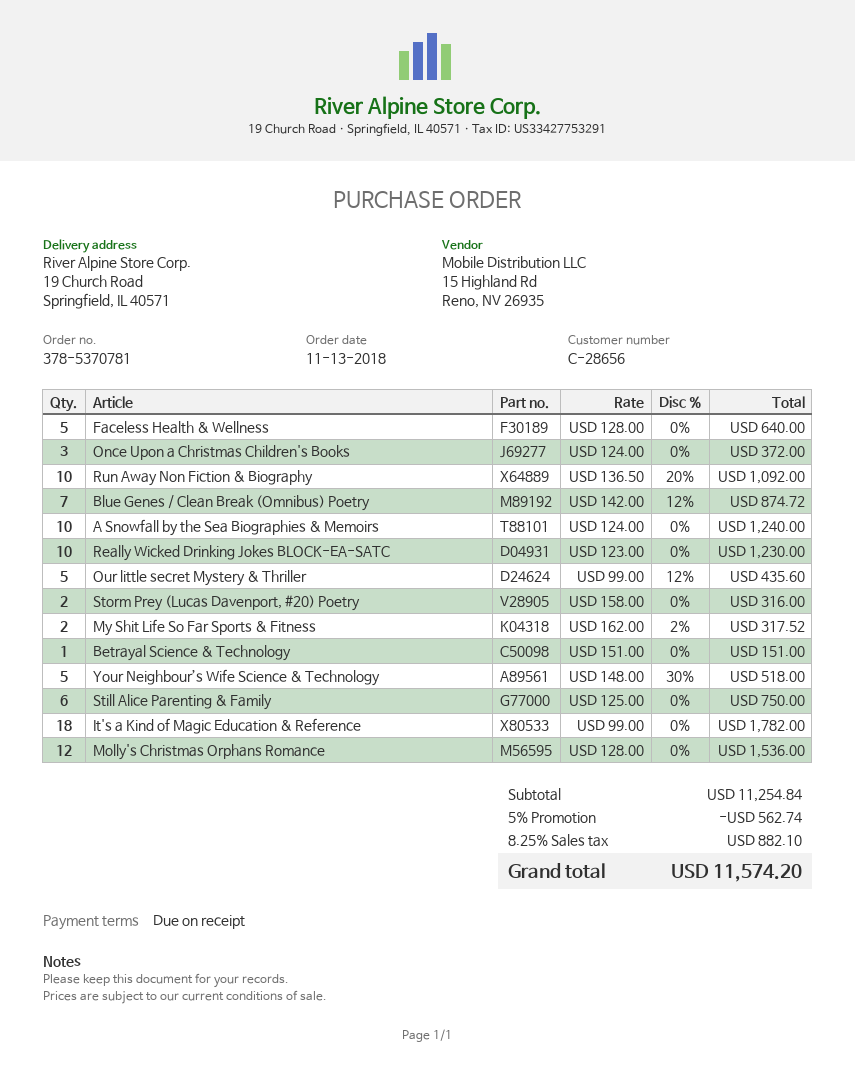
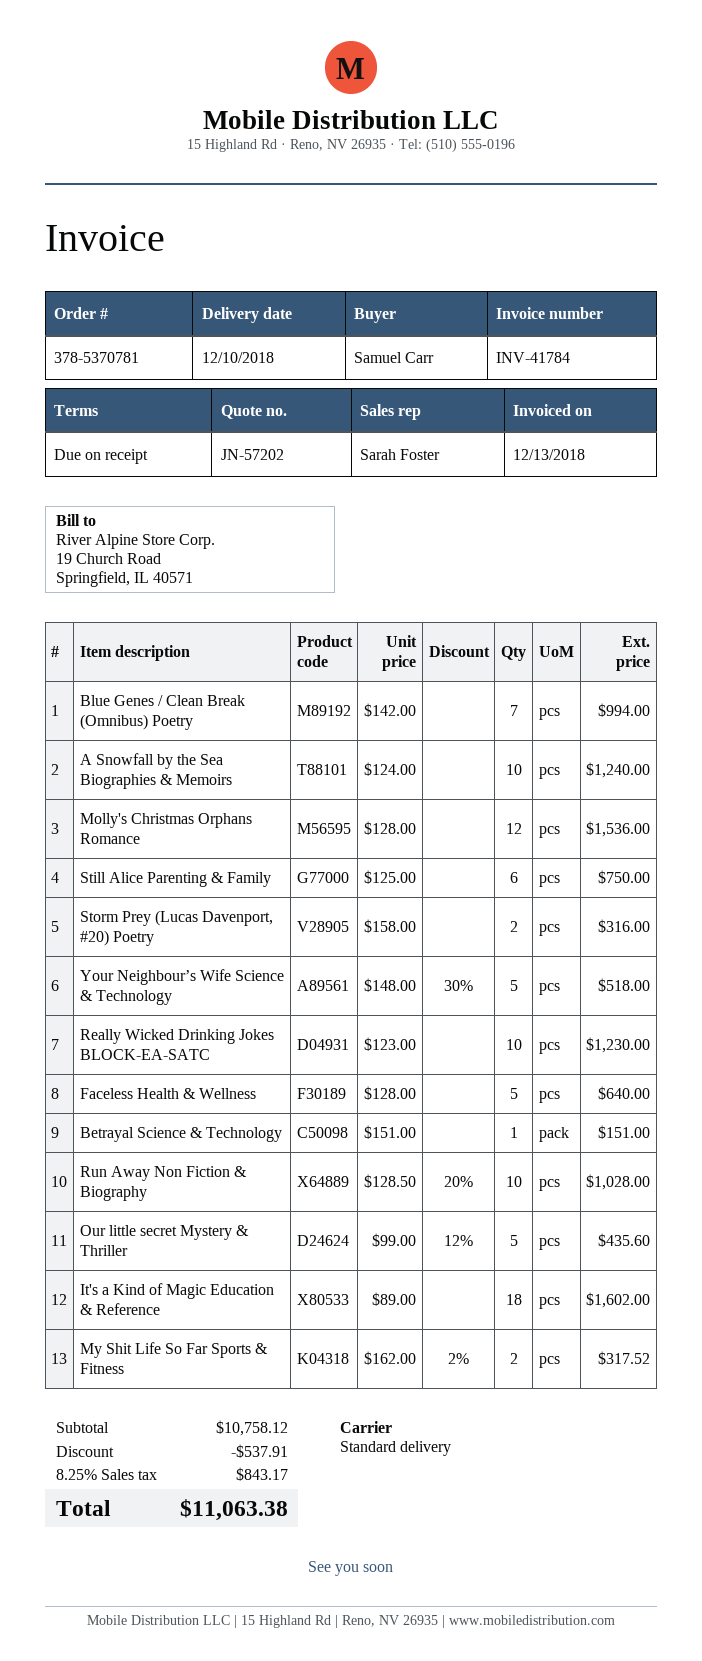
Once Upon a Christmas Children's Books: 3 x 124.00 = 372.00 -> none
Run Away Non Fiction & Biography: 10 x 136.50 - 20% = 1092.00 -> 10 x 128.50 - 20% = 1028.00
Blue Genes / Clean Break (Omnibus) Poetry: 7 x 142.00 - 12% = 874.72 -> 7 x 142.00 = 994.00
It's a Kind of Magic Education & Reference: 18 x 99.00 = 1782.00 -> 18 x 89.00 = 1602.00
subtotal: 11254.84 -> 10758.12
discount: 562.74 -> 537.91
tax: 8.25% = 882.10 -> 8.25% = 843.17
total: 11574.20 -> 11063.38

